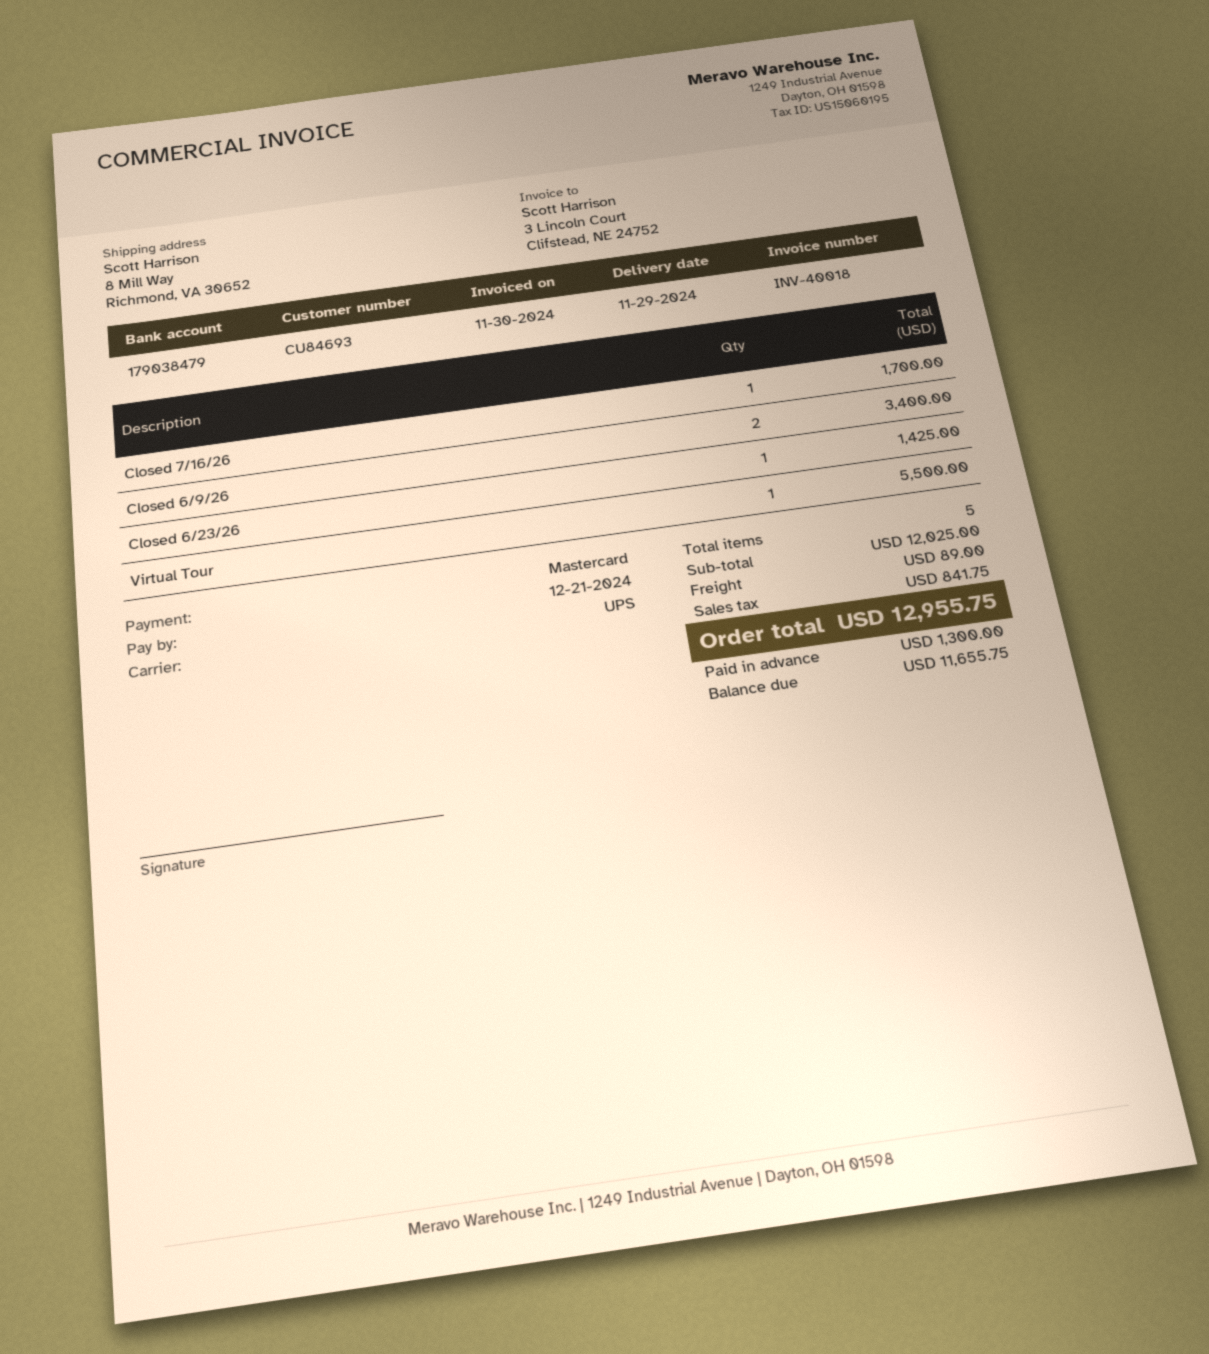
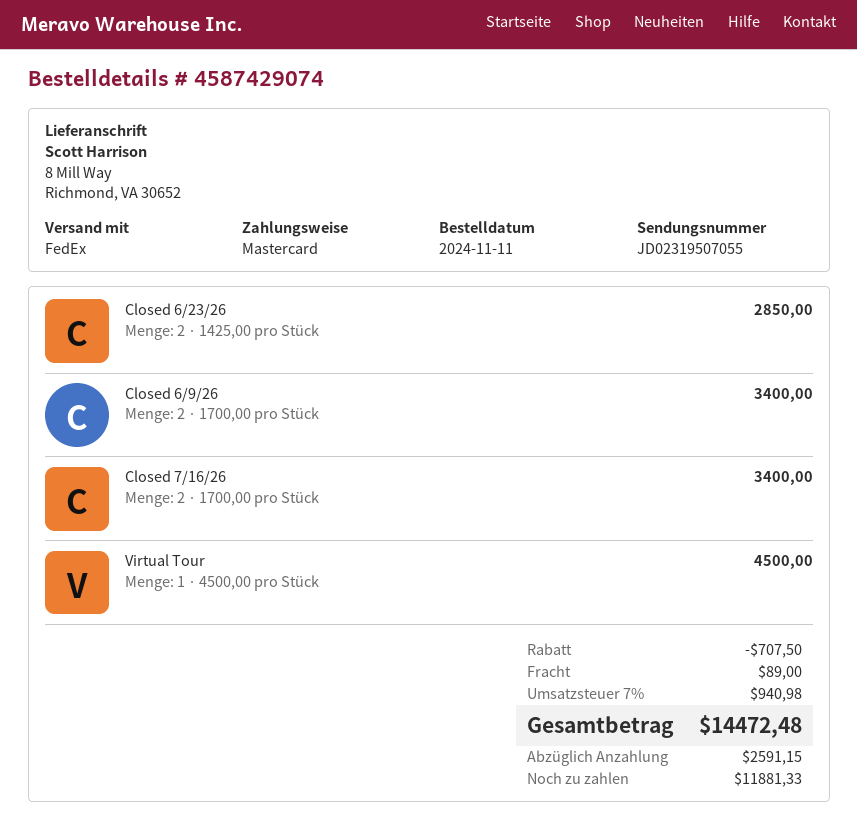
shipping method: UPS -> FedEx
Closed 7/16/26: 1 for 1700.00 -> 2 for 3400.00
Closed 6/23/26: 1 for 1425.00 -> 2 for 2850.00
Virtual Tour: 1 for 5500.00 -> 1 for 4500.00
discount: none -> 707.50
tax: 841.75 -> 940.98
total: 12955.75 -> 14472.48
deposit: 1300.00 -> 2591.15
balance: 11655.75 -> 11881.33

